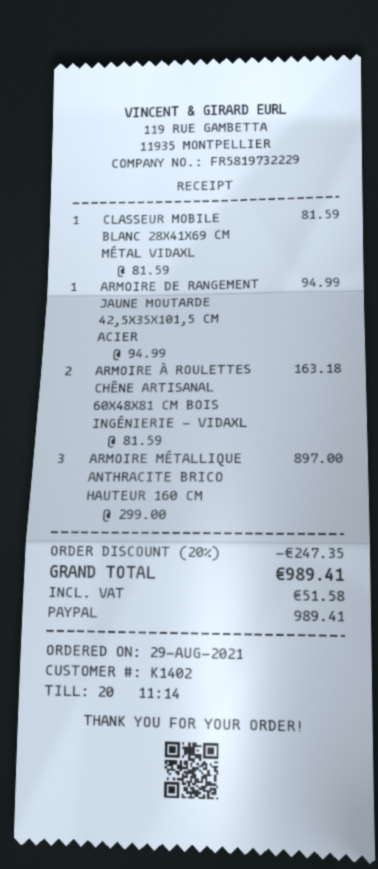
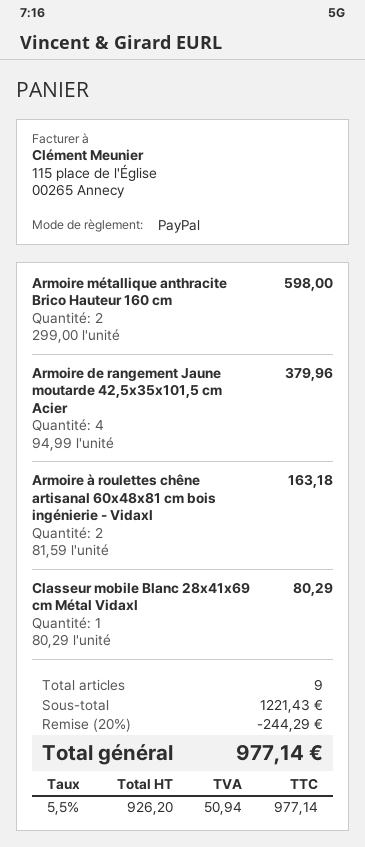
CLASSEUR MOBILE BLANC 28X41X69 CM MÉTAL VIDAXL: 1 x 81.59 = 81.59 -> 1 x 80.29 = 80.29
ARMOIRE DE RANGEMENT JAUNE MOUTARDE 42,5X35X101,5 CM ACIER: 1 x 94.99 = 94.99 -> 4 x 94.99 = 379.96
ARMOIRE MÉTALLIQUE ANTHRACITE BRICO HAUTEUR 160 CM: 3 x 299.00 = 897.00 -> 2 x 299.00 = 598.00
discount: 20% = 247.35 -> 20% = 244.29
tax: 51.58 -> 50.94
total: 989.41 -> 977.14

